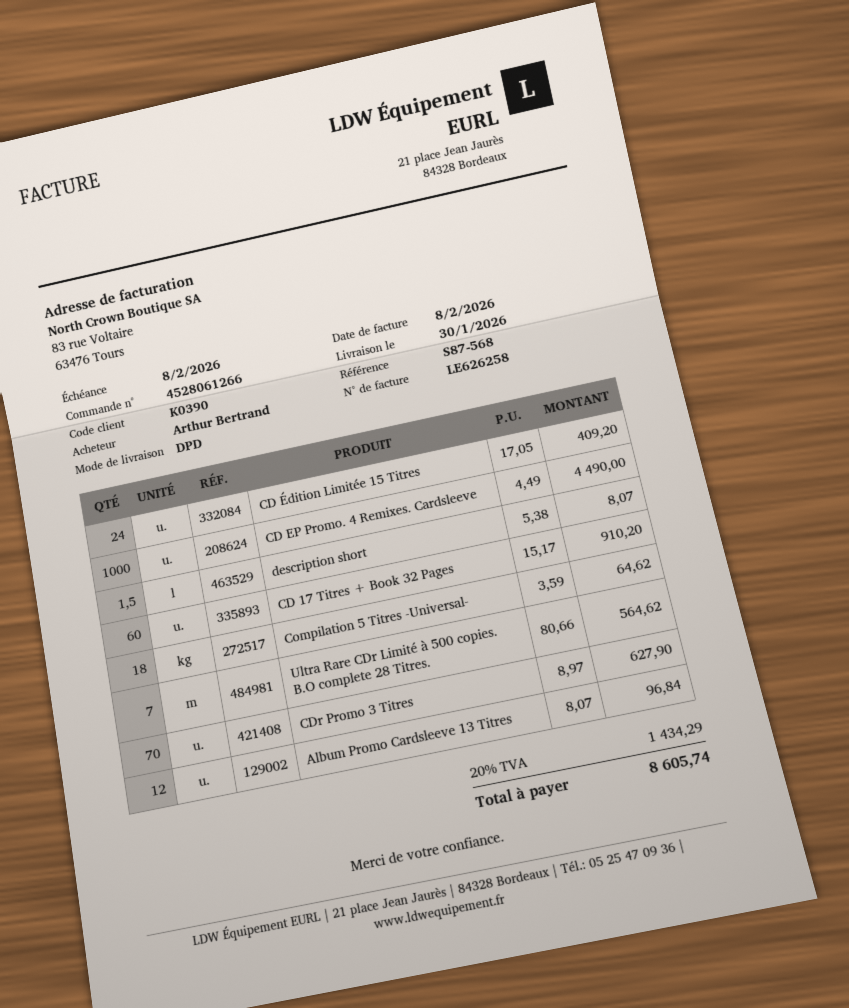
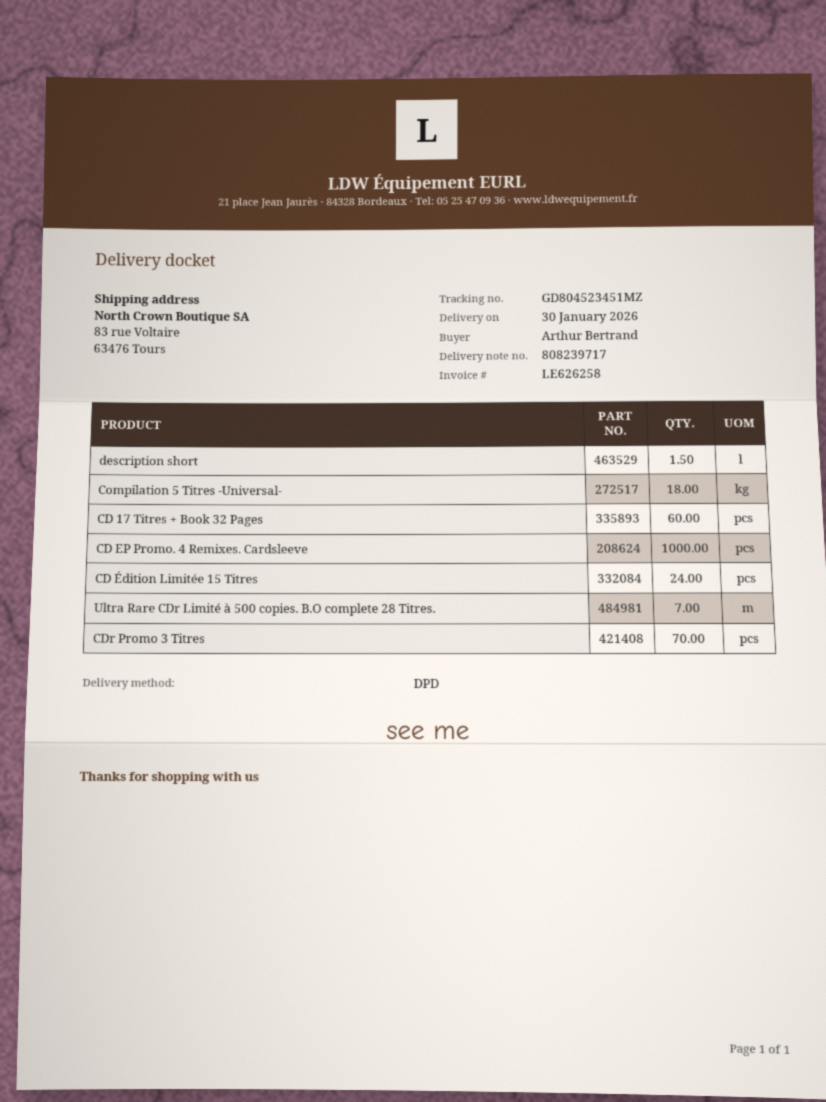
Album Promo Cardsleeve 13 Titres: 12 -> none

